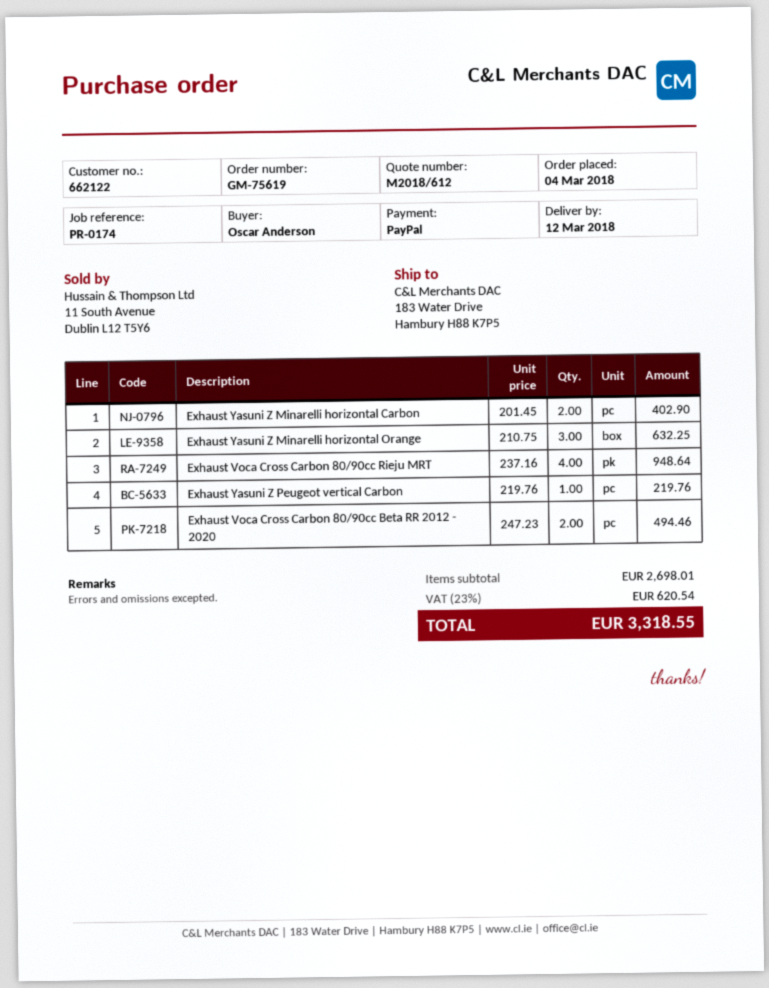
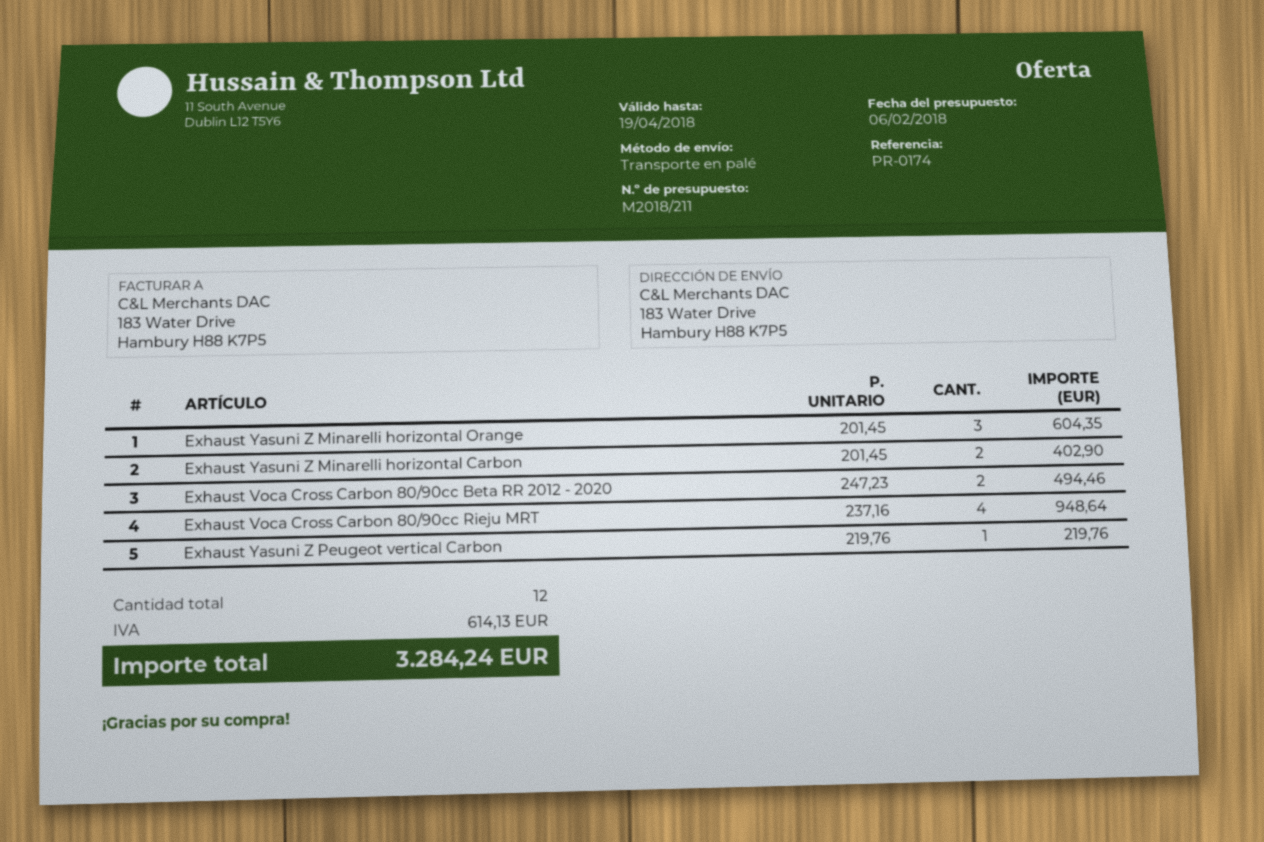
quote number: M2018/612 -> M2018/211
Exhaust Yasuni Z Minarelli horizontal Orange: 3 x 210.75 = 632.25 -> 3 x 201.45 = 604.35
tax: 620.54 -> 614.13
total: 3318.55 -> 3284.24

